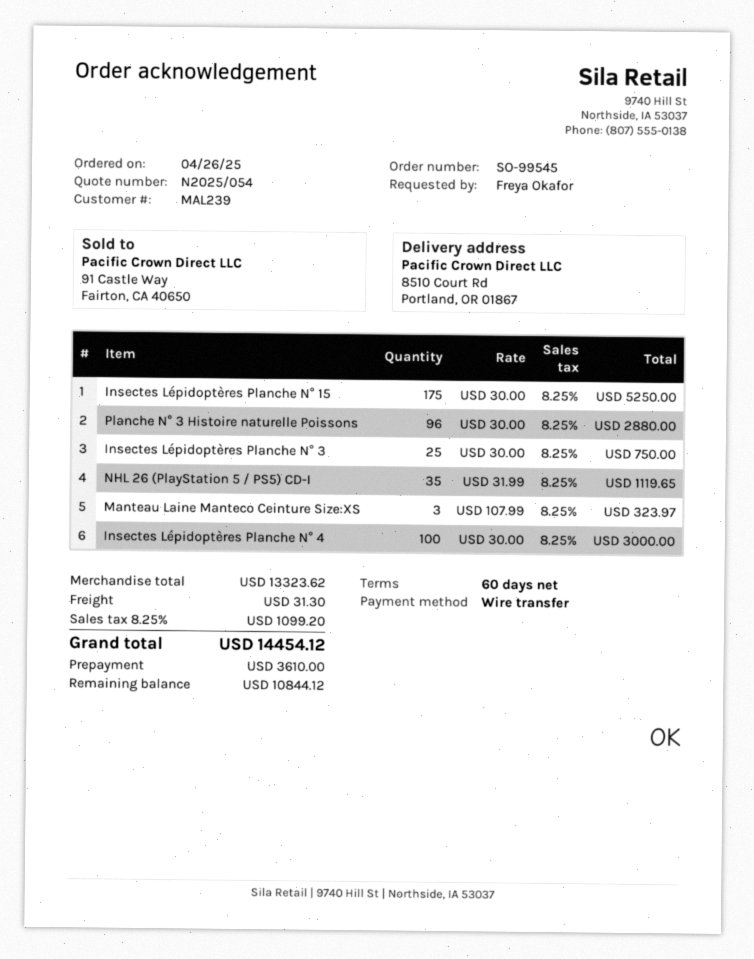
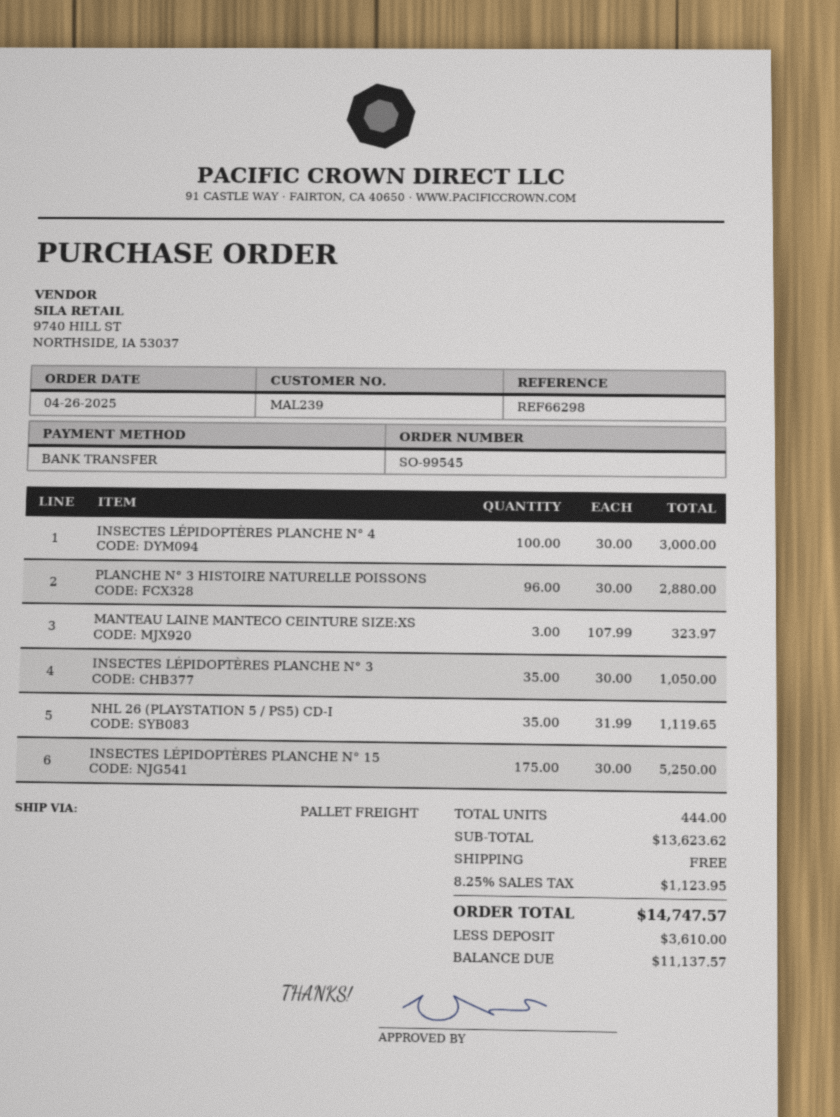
Insectes Lépidoptères Planche N° 3: 25 x 30.00 = 750.00 -> 35 x 30.00 = 1050.00
subtotal: 13323.62 -> 13623.62
shipping: 31.30 -> 0.00
tax: 8.25% = 1099.20 -> 8.25% = 1123.95
total: 14454.12 -> 14747.57
balance: 10844.12 -> 11137.57

